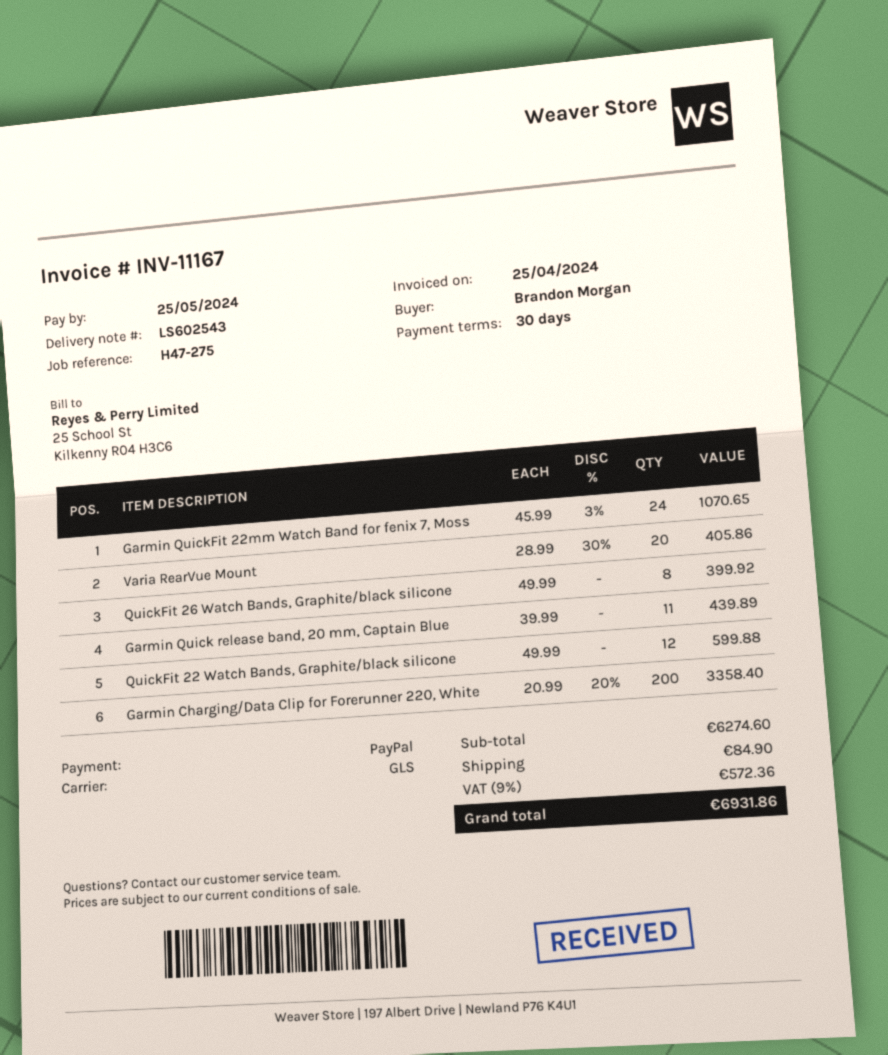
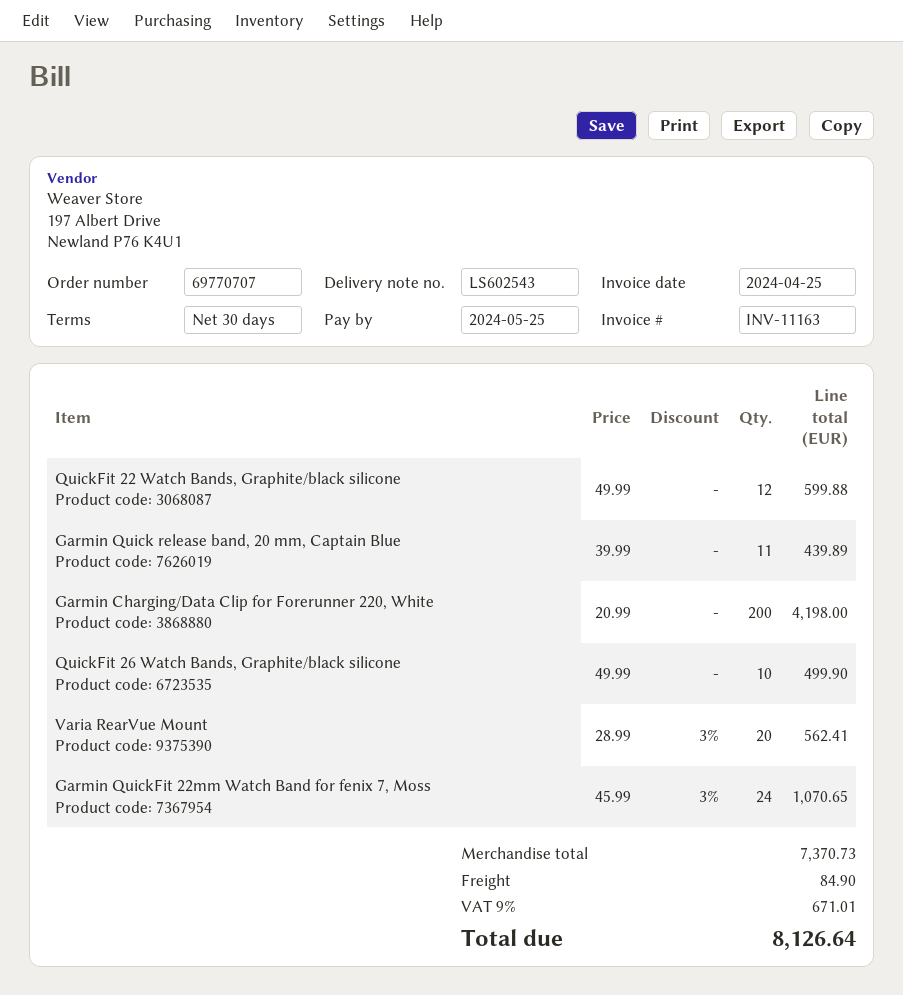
invoice number: INV-11167 -> INV-11163
Varia RearVue Mount: 20 x 28.99 - 30% = 405.86 -> 20 x 28.99 - 3% = 562.41
QuickFit 26 Watch Bands, Graphite/black silicone: 8 x 49.99 = 399.92 -> 10 x 49.99 = 499.90
Garmin Charging/Data Clip for Forerunner 220, White: 200 x 20.99 - 20% = 3358.40 -> 200 x 20.99 = 4198.00
subtotal: 6274.60 -> 7370.73
tax: 9% = 572.36 -> 9% = 671.01
total: 6931.86 -> 8126.64

